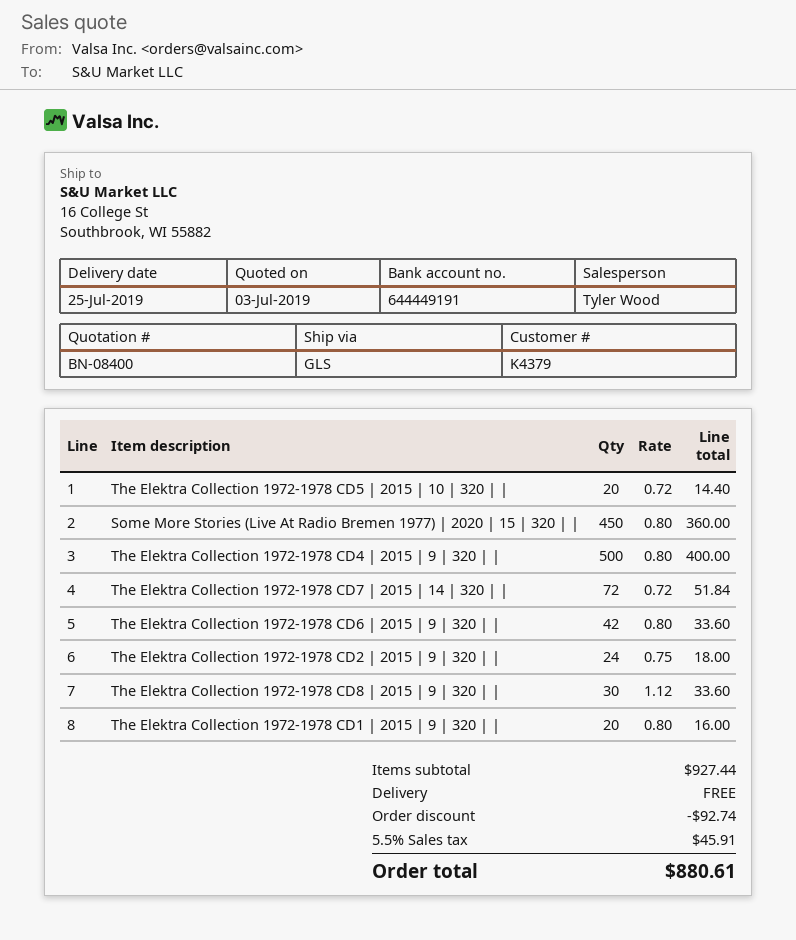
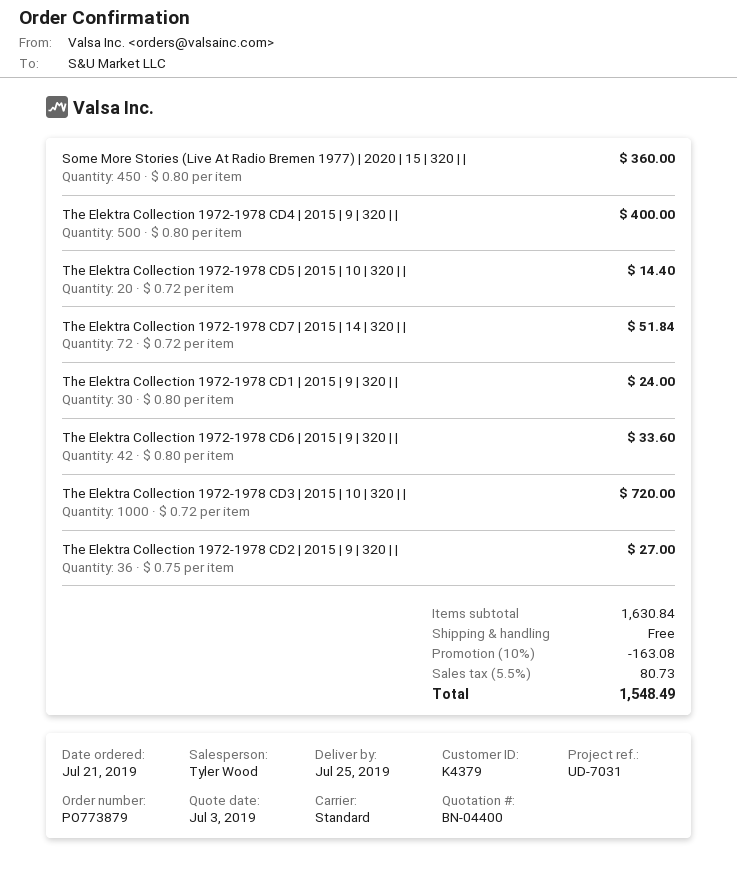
quote number: BN-08400 -> BN-04400
shipping method: GLS -> standard
The Elektra Collection 1972-1978 CD2 | 2015 | 9 | 320 | |: 24 x 0.75 = 18.00 -> 36 x 0.75 = 27.00
The Elektra Collection 1972-1978 CD8 | 2015 | 9 | 320 | |: 30 x 1.12 = 33.60 -> none
The Elektra Collection 1972-1978 CD1 | 2015 | 9 | 320 | |: 20 x 0.80 = 16.00 -> 30 x 0.80 = 24.00
The Elektra Collection 1972-1978 CD3 | 2015 | 10 | 320 | |: none -> 1000 x 0.72 = 720.00
subtotal: 927.44 -> 1630.84
discount: 92.74 -> 163.08
tax: 5.5% = 45.91 -> 5.5% = 80.73
total: 880.61 -> 1548.49

